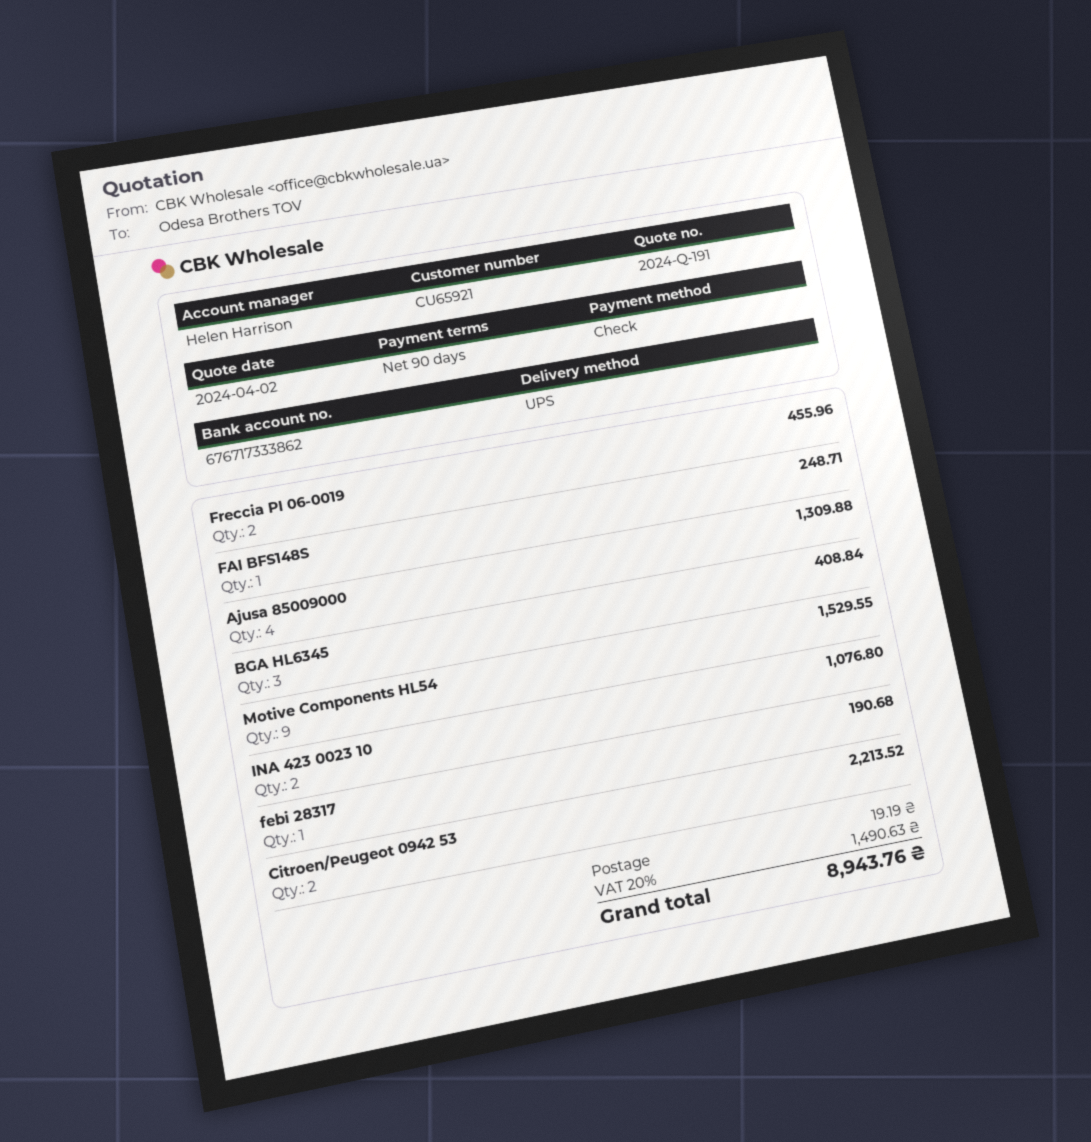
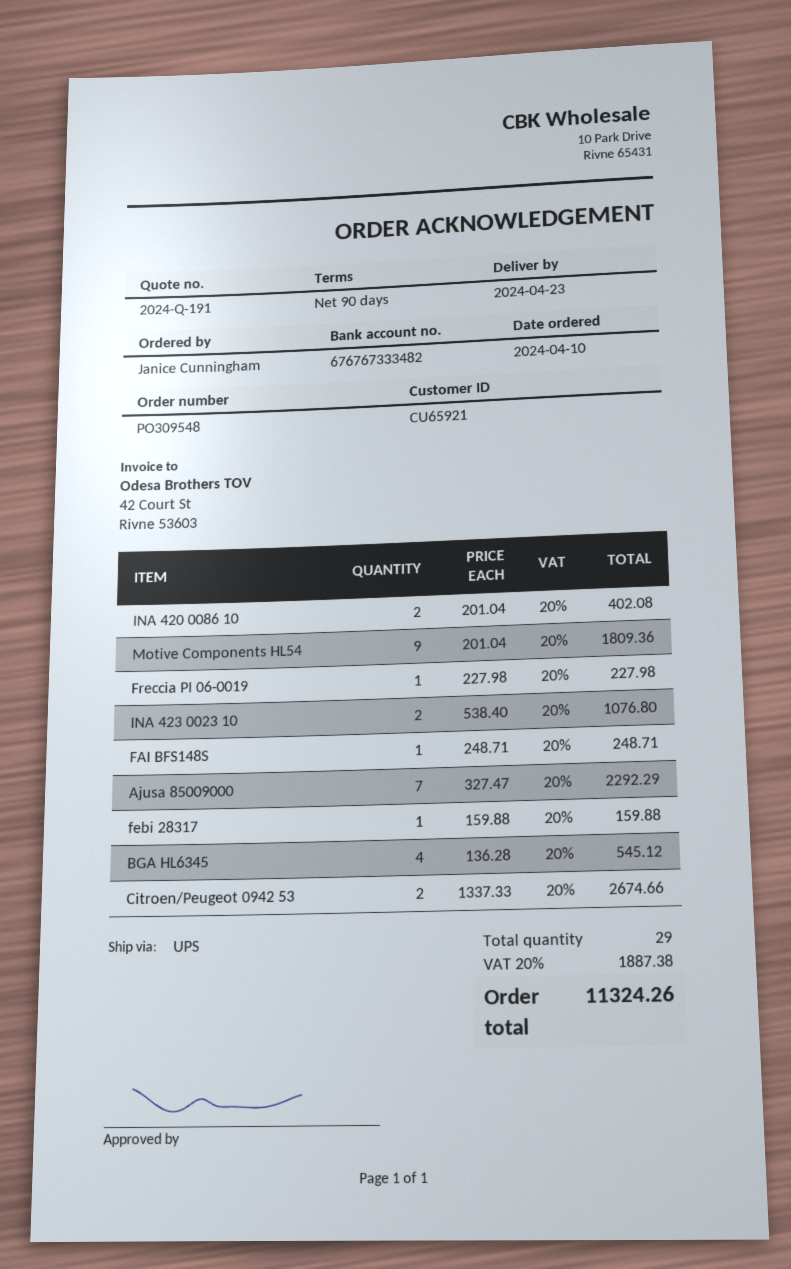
bank account: 676717333862 -> 676767333482
Freccia PI 06-0019: 2 for 455.96 -> 1 for 227.98
Ajusa 85009000: 4 for 1309.88 -> 7 for 2292.29
BGA HL6345: 3 for 408.84 -> 4 for 545.12
Motive Components HL54: 9 for 1529.55 -> 9 for 1809.36
febi 28317: 1 for 190.68 -> 1 for 159.88
Citroen/Peugeot 0942 53: 2 for 2213.52 -> 2 for 2674.66
INA 420 0086 10: none -> 2 for 402.08
shipping: 19.19 -> none
tax: 20% = 1490.63 -> 20% = 1887.38
total: 8943.76 -> 11324.26

